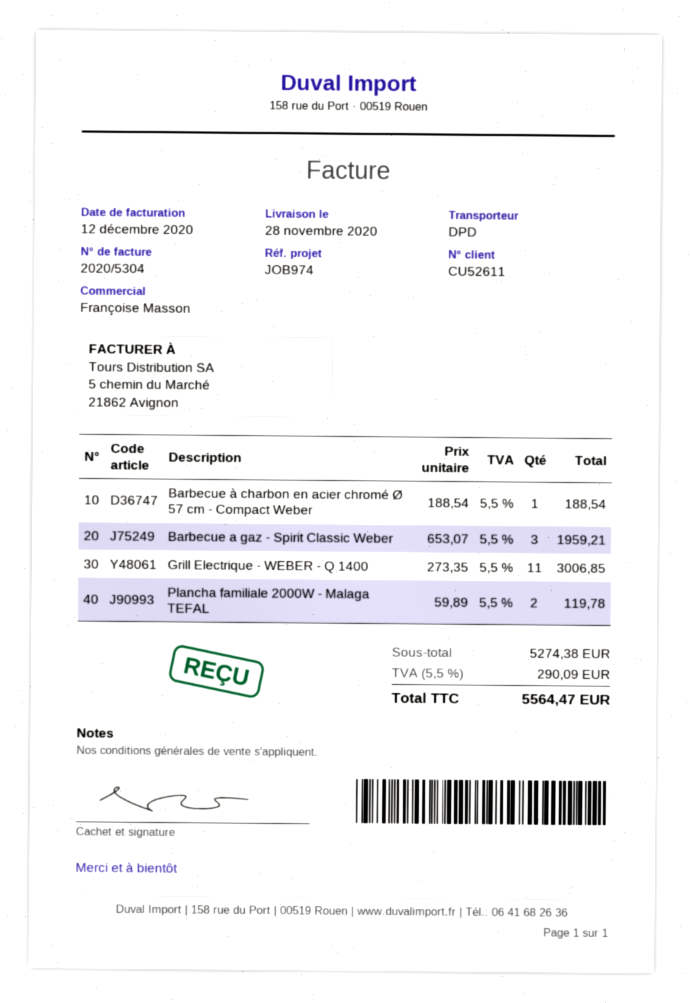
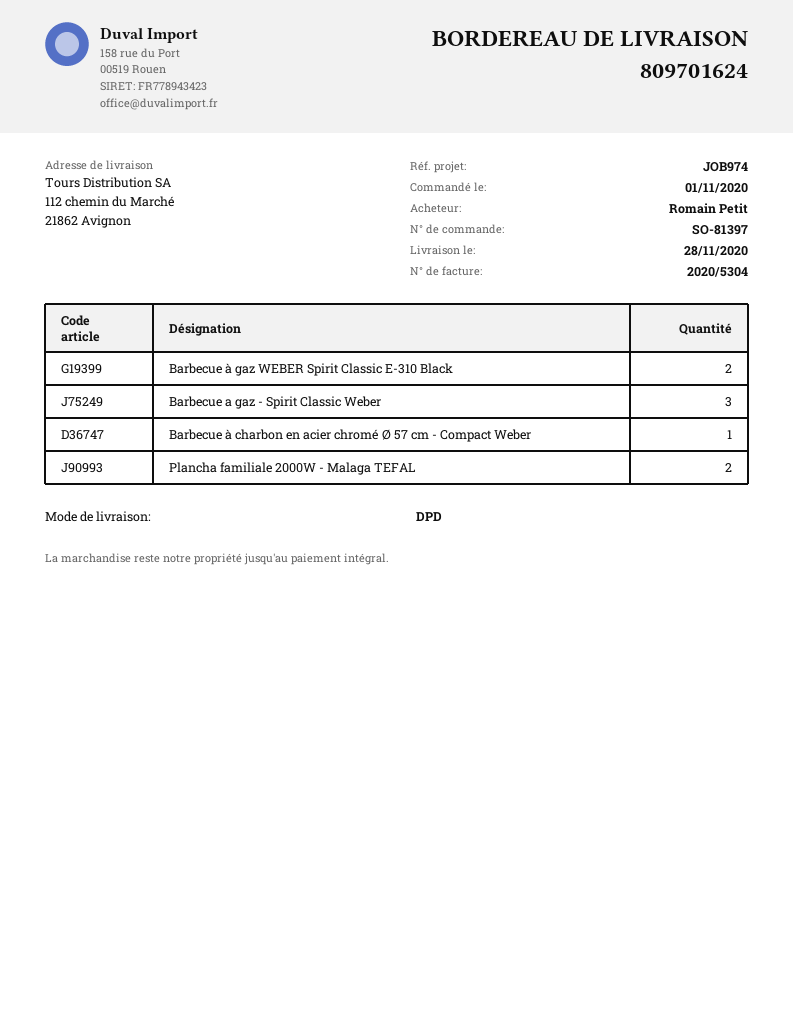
Grill Electrique - WEBER - Q 1400: 11 -> none
Barbecue à gaz WEBER Spirit Classic E-310 Black: none -> 2

